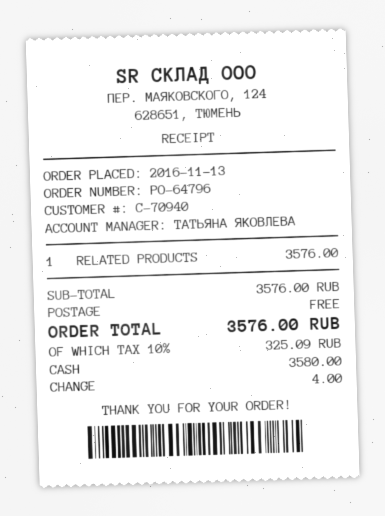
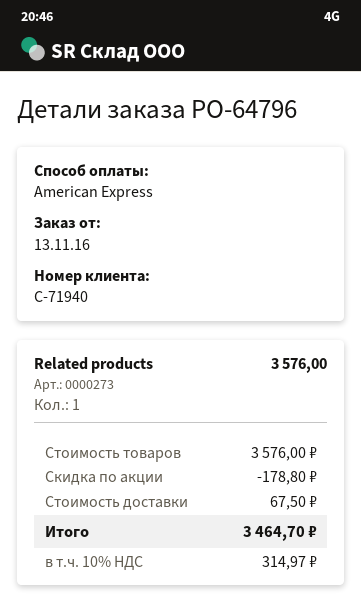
customer number: C-70940 -> C-71940
payment method: cash -> American Express
discount: none -> 178.80
shipping: 0.00 -> 67.50
tax: 10% = 325.09 -> 10% = 314.97
total: 3576.00 -> 3464.70

